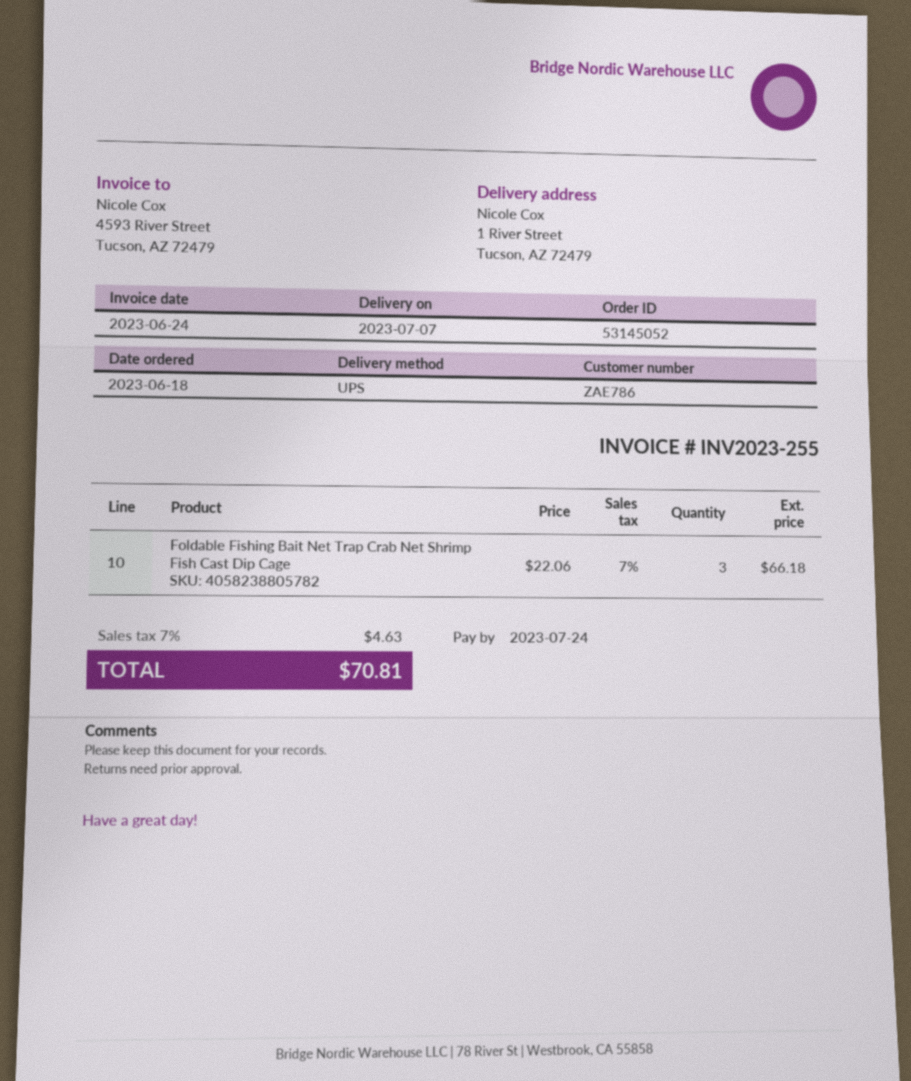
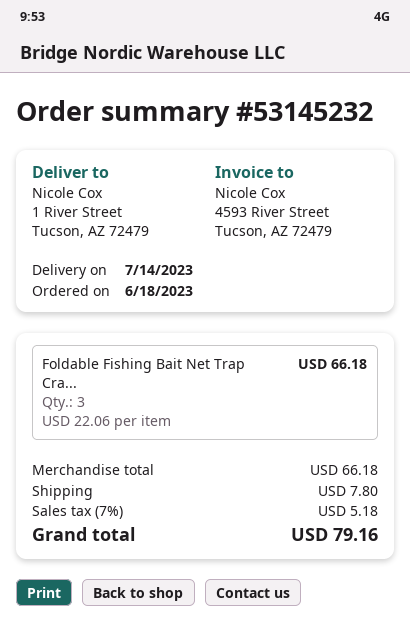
order number: 53145052 -> 53145232
delivery date: 2023-07-07 -> 2023-07-14
shipping: none -> 7.80
tax: 7% = 4.63 -> 7% = 5.18
total: 70.81 -> 79.16

